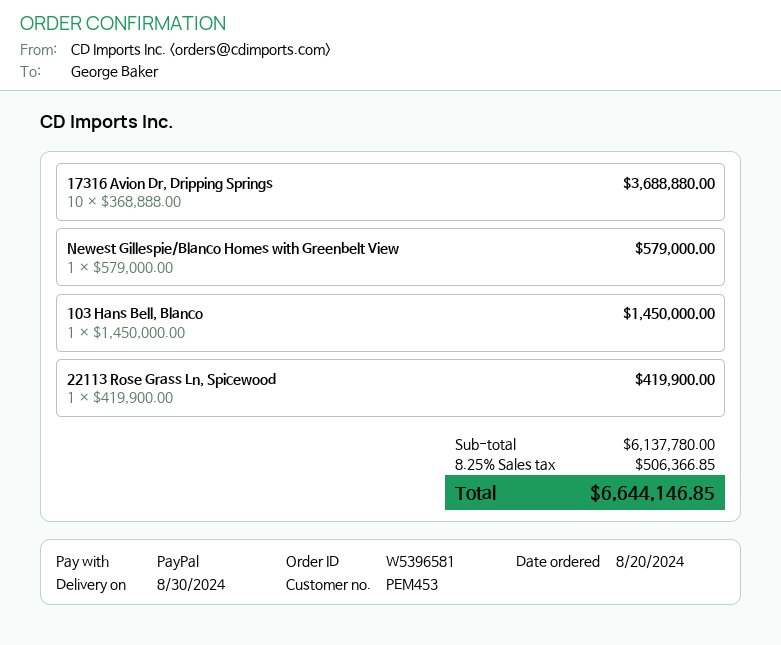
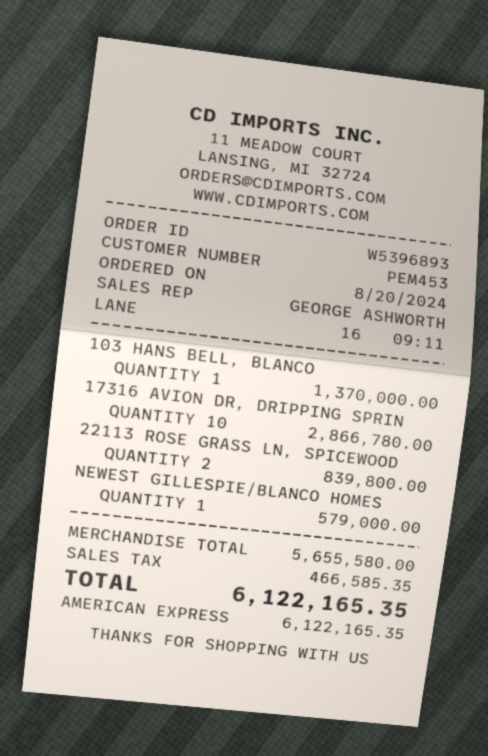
order number: W5396581 -> W5396893
payment method: PayPal -> American Express
17316 Avion Dr, Dripping Springs: 10 for 3688880.00 -> 10 for 2866780.00
103 Hans Bell, Blanco: 1 for 1450000.00 -> 1 for 1370000.00
22113 Rose Grass Ln, Spicewood: 1 for 419900.00 -> 2 for 839800.00
subtotal: 6137780.00 -> 5655580.00
tax: 506366.85 -> 466585.35
total: 6644146.85 -> 6122165.35

